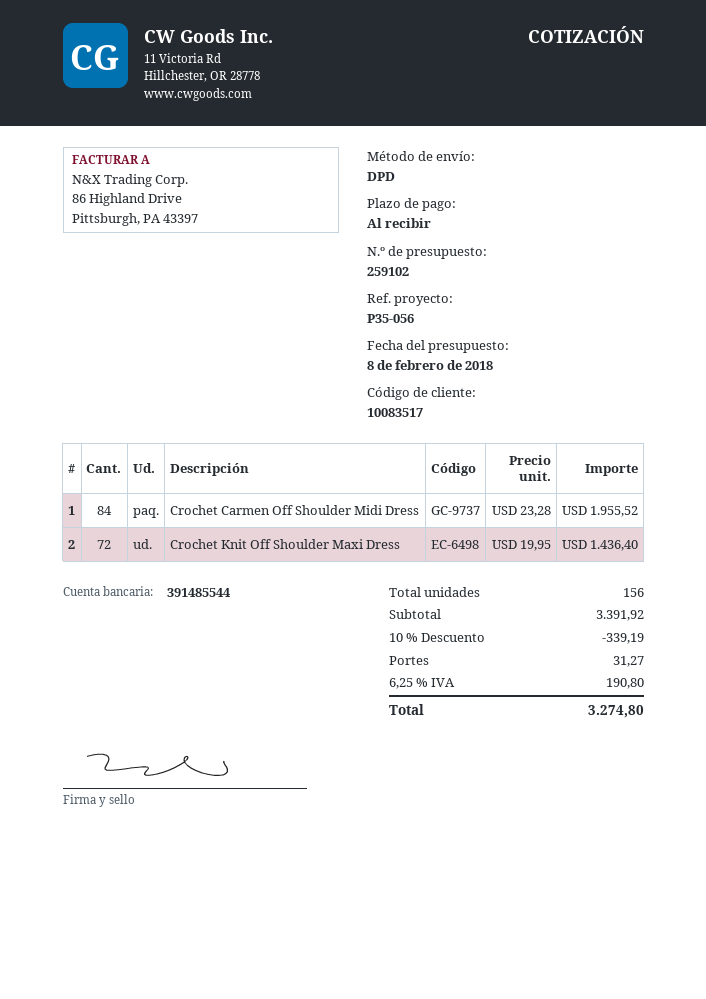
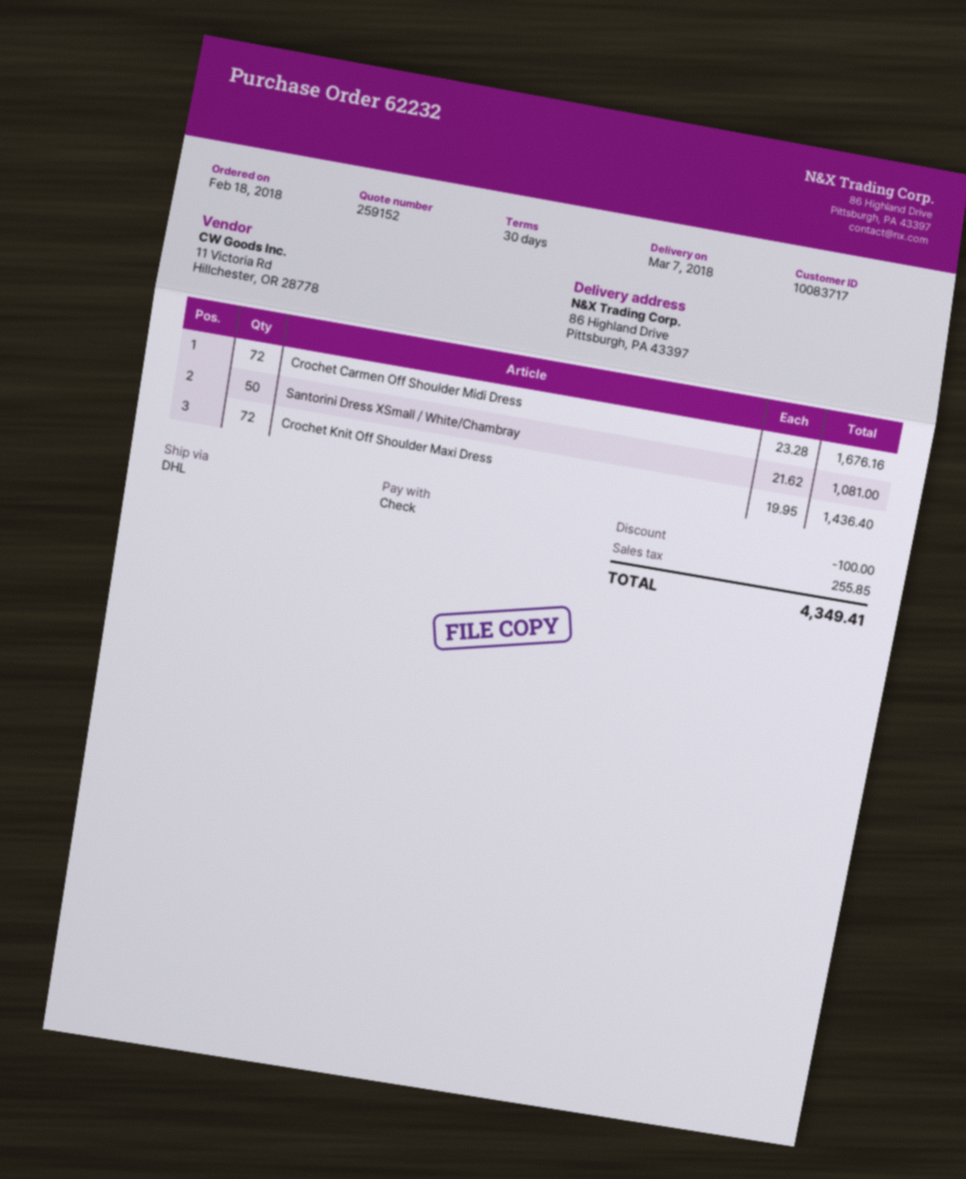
quote number: 259102 -> 259152
payment terms: on receipt -> 30 days
customer number: 10083517 -> 10083717
shipping method: DPD -> DHL
Crochet Carmen Off Shoulder Midi Dress: 84 x 23.28 = 1955.52 -> 72 x 23.28 = 1676.16
Santorini Dress XSmall / White/Chambray: none -> 50 x 21.62 = 1081.00
discount: 339.19 -> 100.00
shipping: 31.27 -> none
tax: 190.80 -> 255.85
total: 3274.80 -> 4349.41

